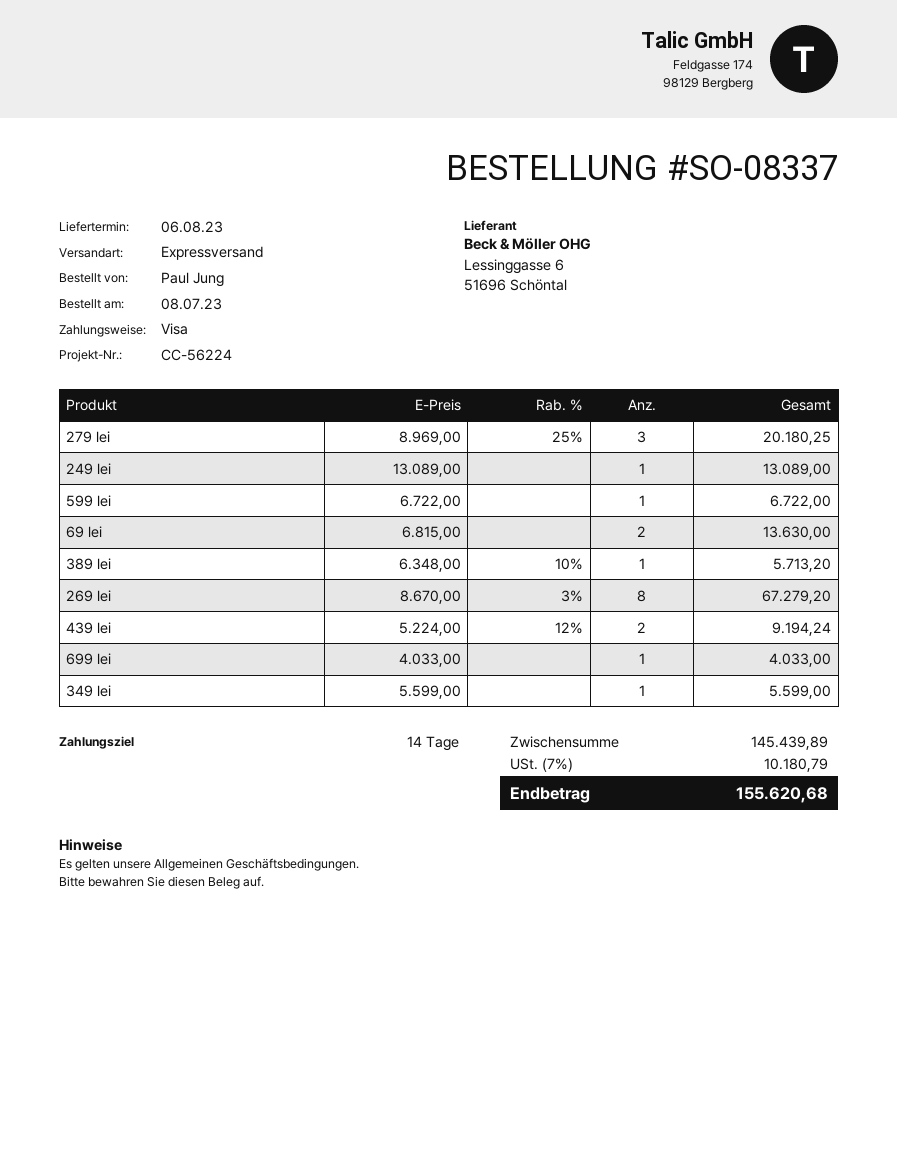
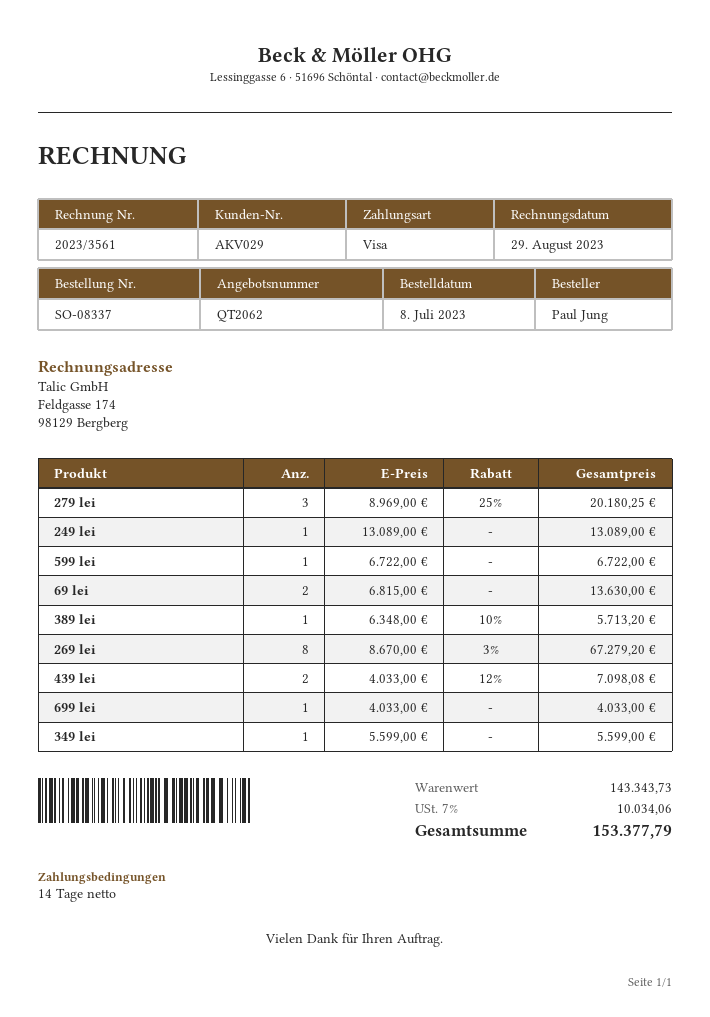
439 lei: 2 x 5224.00 - 12% = 9194.24 -> 2 x 4033.00 - 12% = 7098.08
subtotal: 145439.89 -> 143343.73
tax: 7% = 10180.79 -> 7% = 10034.06
total: 155620.68 -> 153377.79

